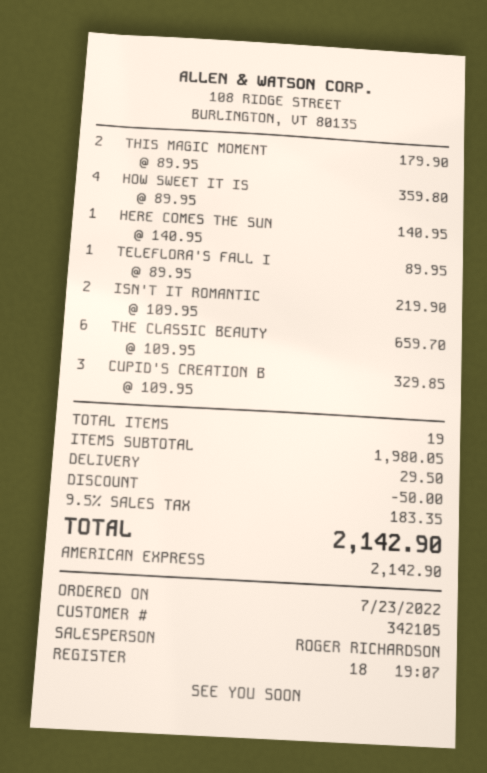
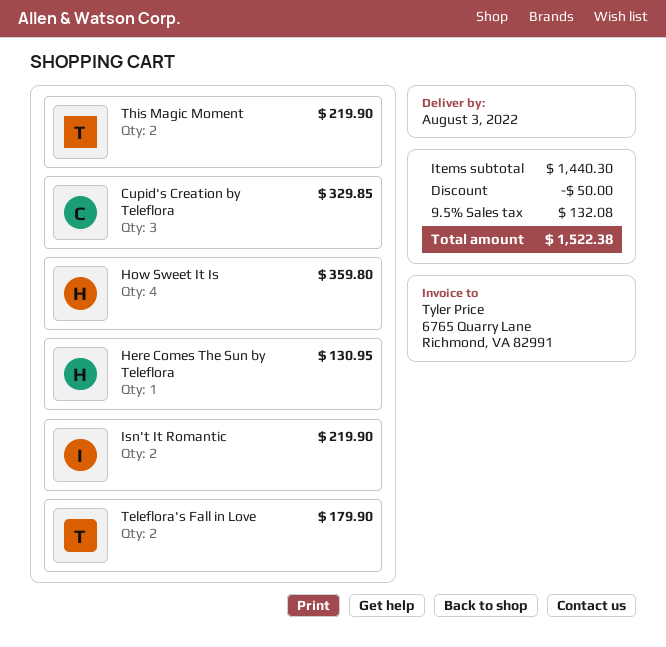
THIS MAGIC MOMENT: 2 for 179.90 -> 2 for 219.90
HERE COMES THE SUN: 1 for 140.95 -> 1 for 130.95
TELEFLORA'S FALL I: 1 for 89.95 -> 2 for 179.90
THE CLASSIC BEAUTY: 6 for 659.70 -> none
subtotal: 1980.05 -> 1440.30
shipping: 29.50 -> none
tax: 9.5% = 183.35 -> 9.5% = 132.08
total: 2142.90 -> 1522.38

